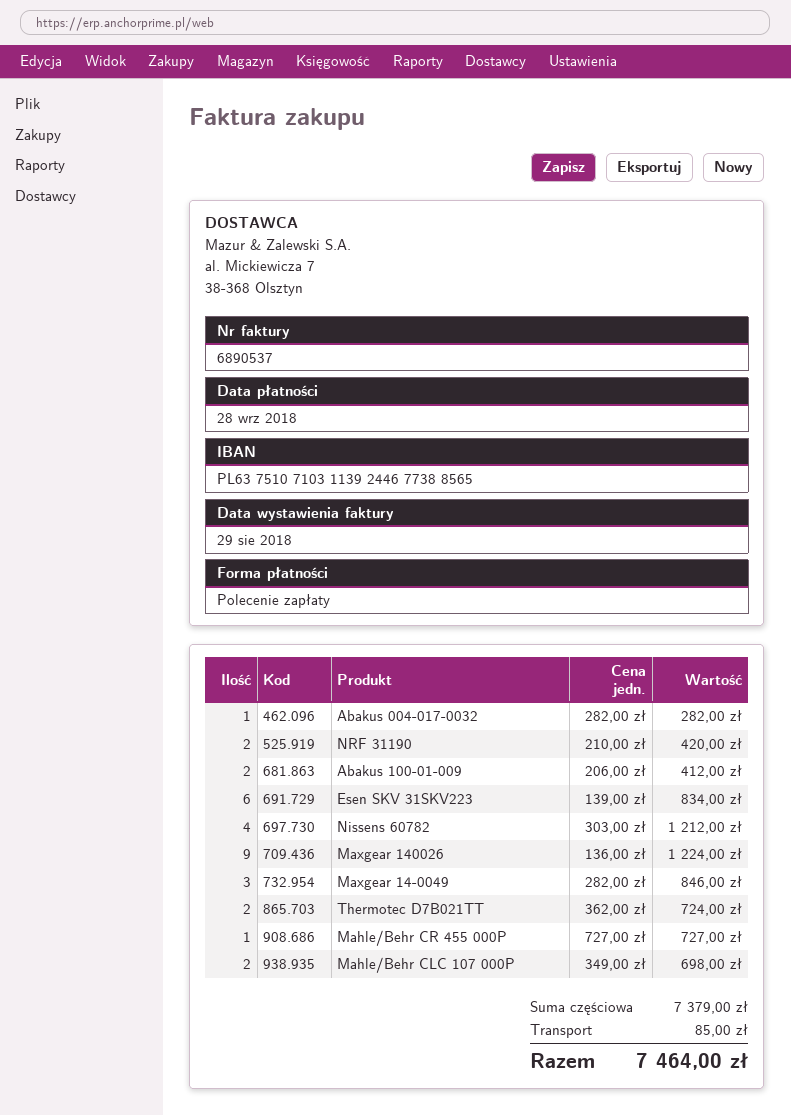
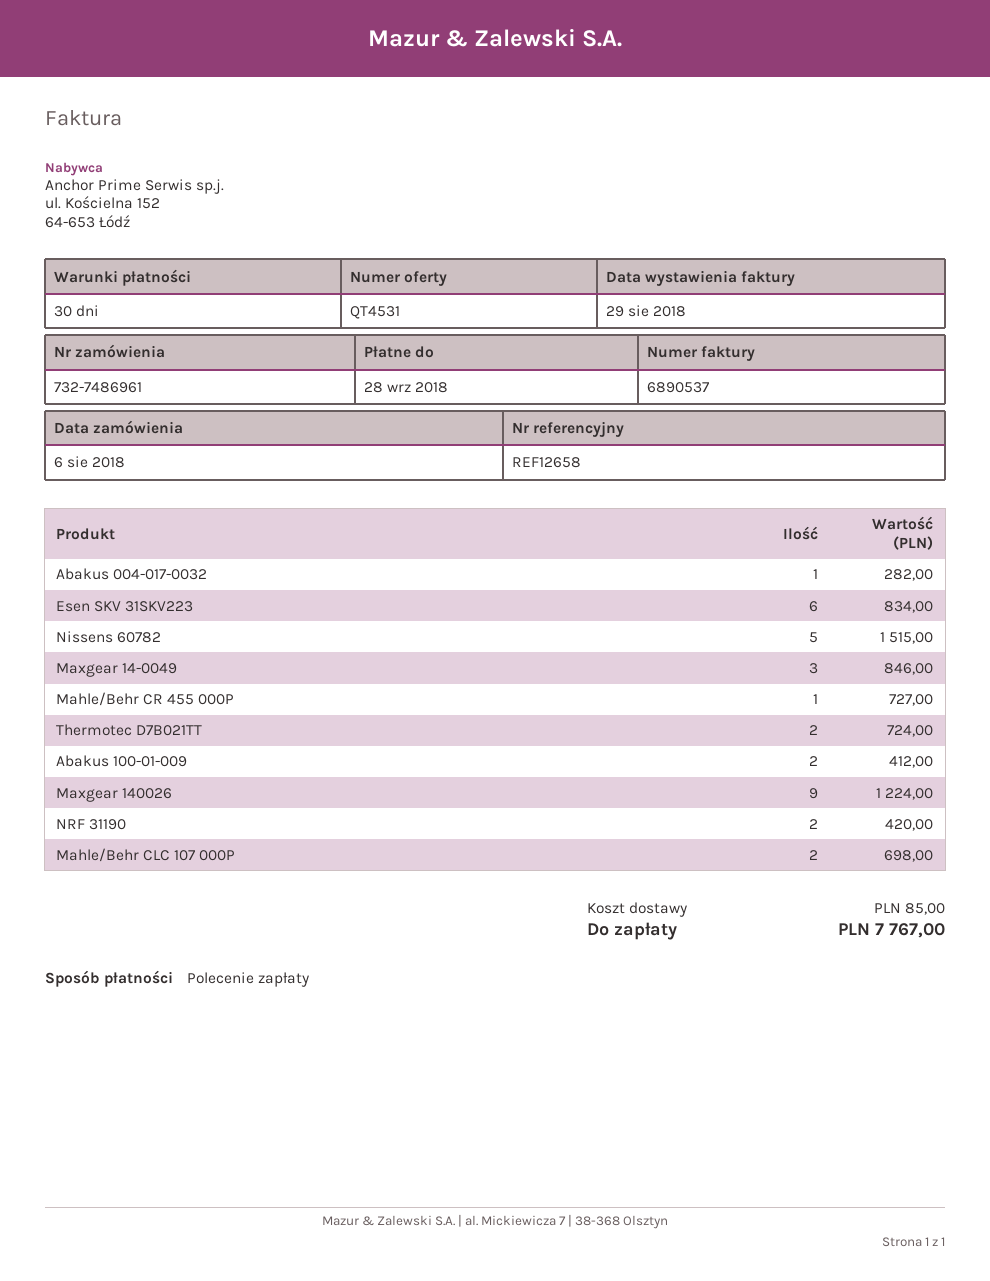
Nissens 60782: 4 for 1212.00 -> 5 for 1515.00
total: 7464.00 -> 7767.00

